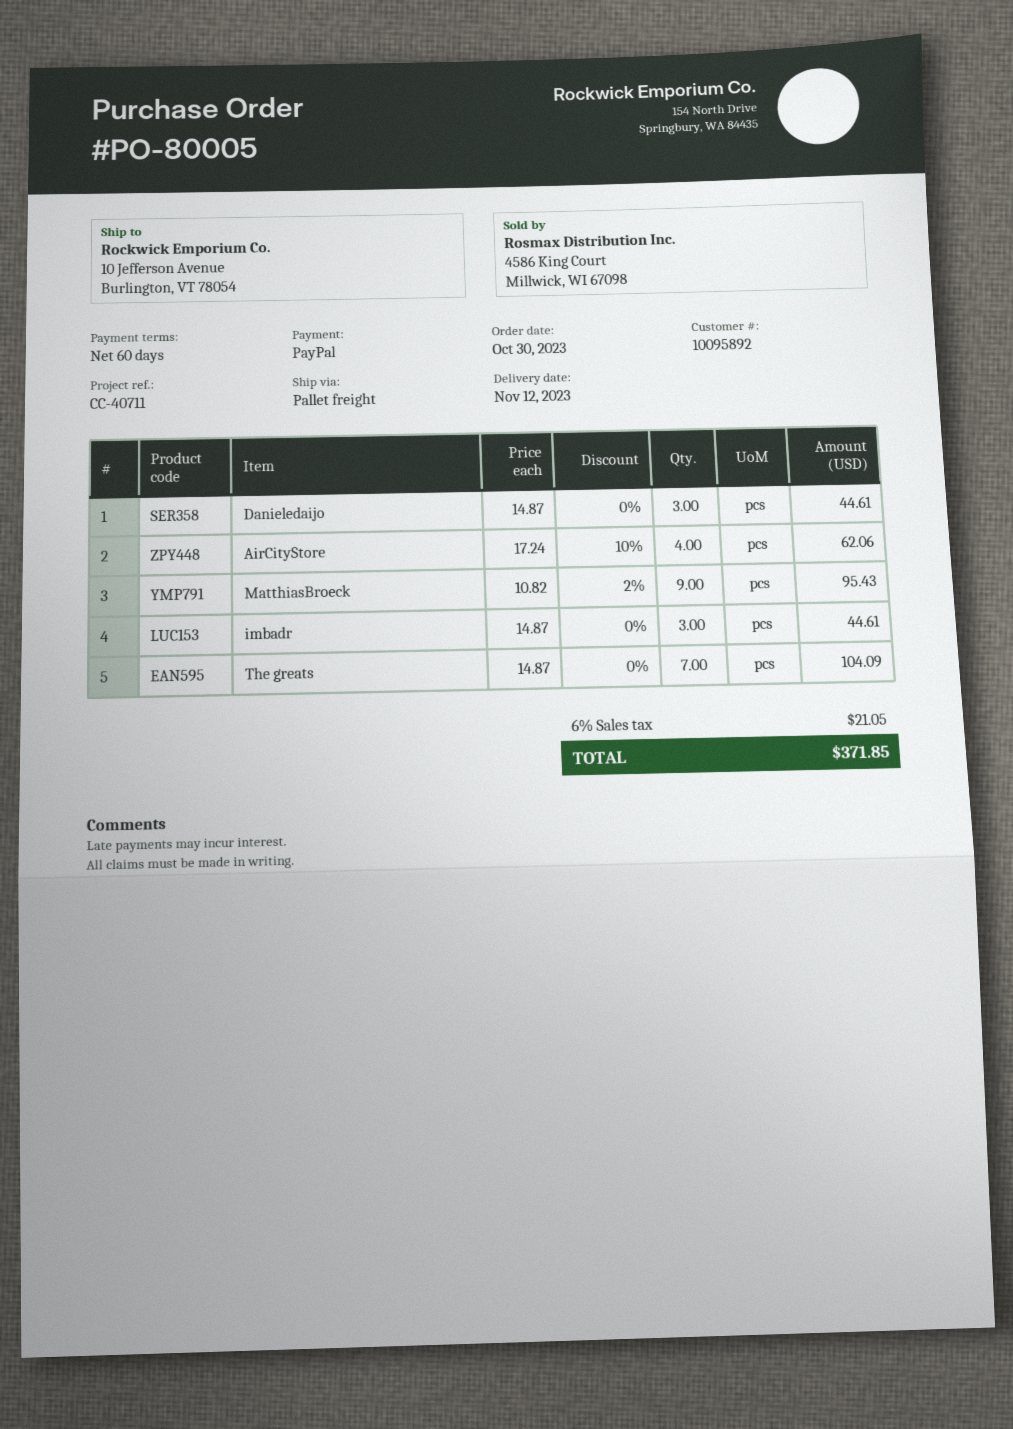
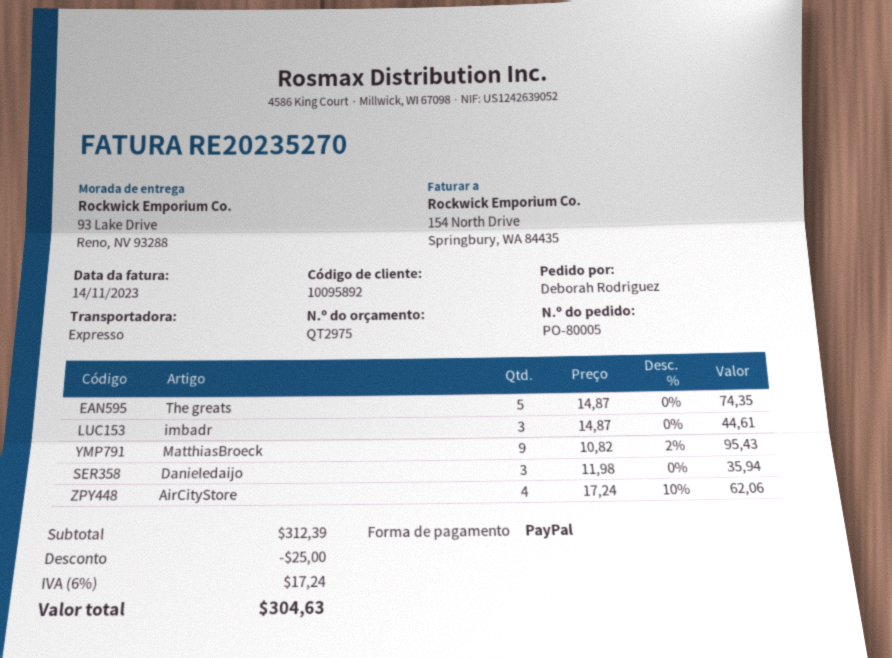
shipping method: pallet freight -> express
ship to: 10 Jefferson Avenue, Burlington, VT 78054 -> 93 Lake Drive, Reno, NV 93288
Danieledaijo: 3 x 14.87 = 44.61 -> 3 x 11.98 = 35.94
The greats: 7 x 14.87 = 104.09 -> 5 x 14.87 = 74.35
discount: none -> 25.00
tax: 6% = 21.05 -> 6% = 17.24
total: 371.85 -> 304.63

